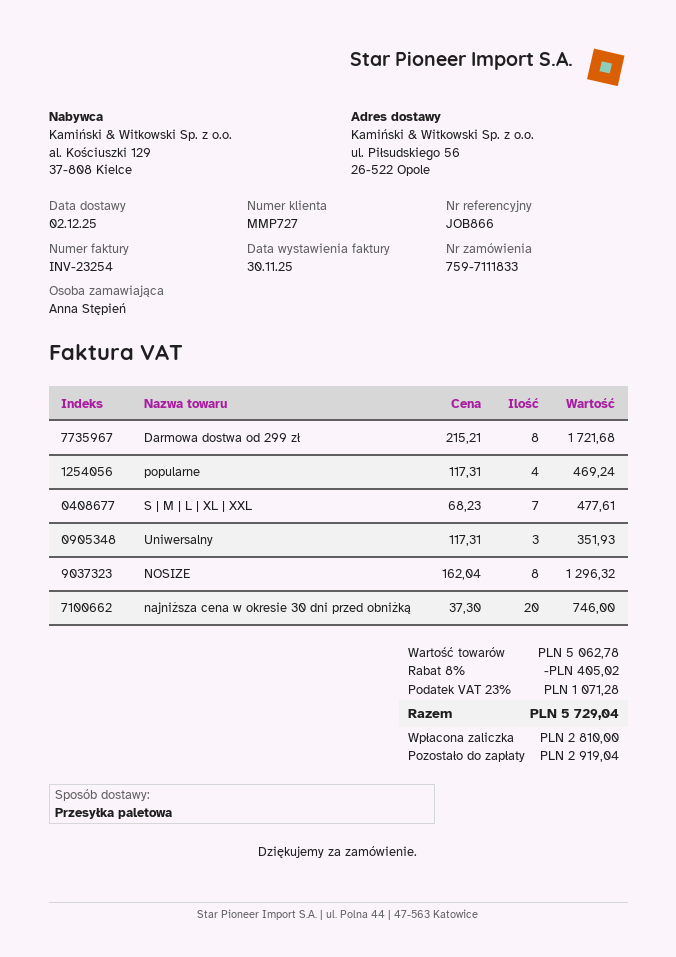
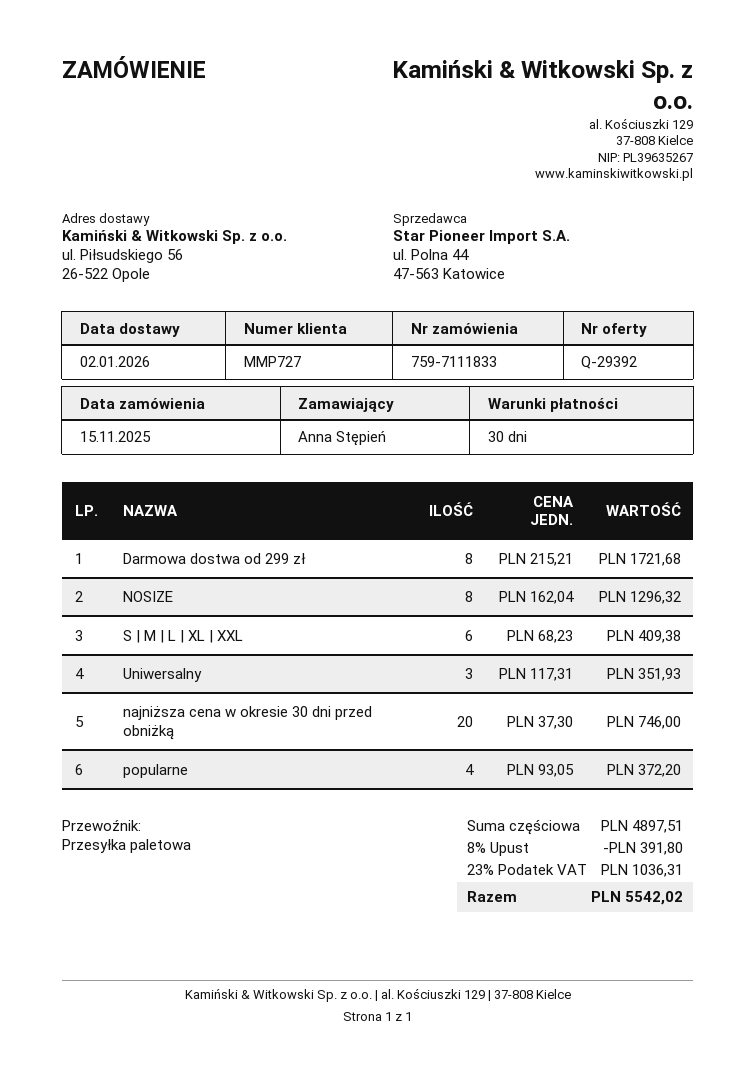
delivery date: 2025-12-02 -> 2026-01-02
popularne: 4 x 117.31 = 469.24 -> 4 x 93.05 = 372.20
S | M | L | XL | XXL: 7 x 68.23 = 477.61 -> 6 x 68.23 = 409.38
subtotal: 5062.78 -> 4897.51
discount: 8% = 405.02 -> 8% = 391.80
tax: 23% = 1071.28 -> 23% = 1036.31
total: 5729.04 -> 5542.02

